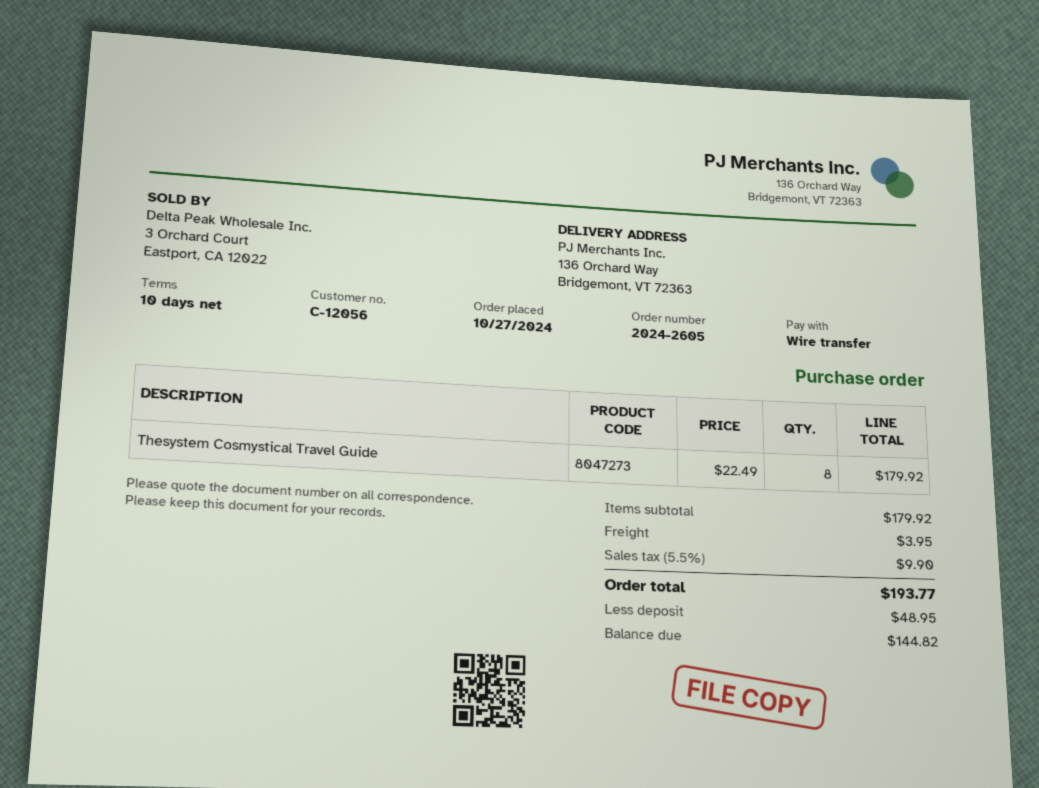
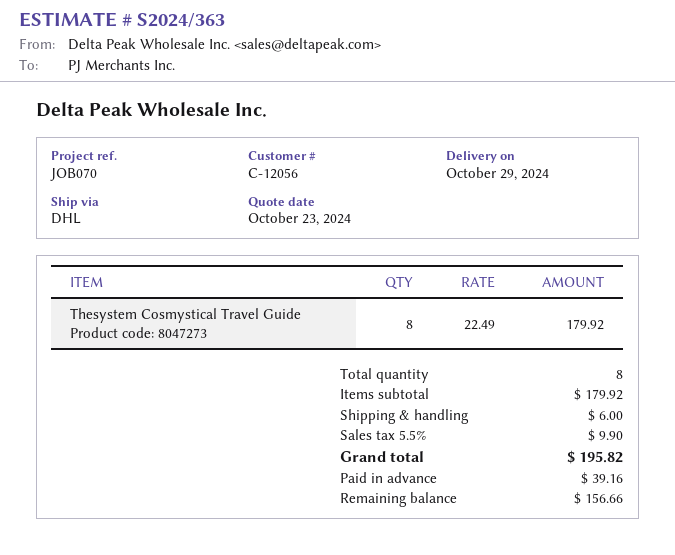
shipping: 3.95 -> 6.00
total: 193.77 -> 195.82
deposit: 48.95 -> 39.16
balance: 144.82 -> 156.66

